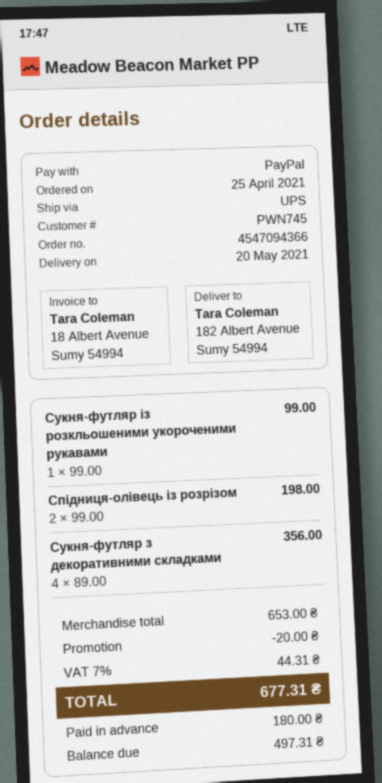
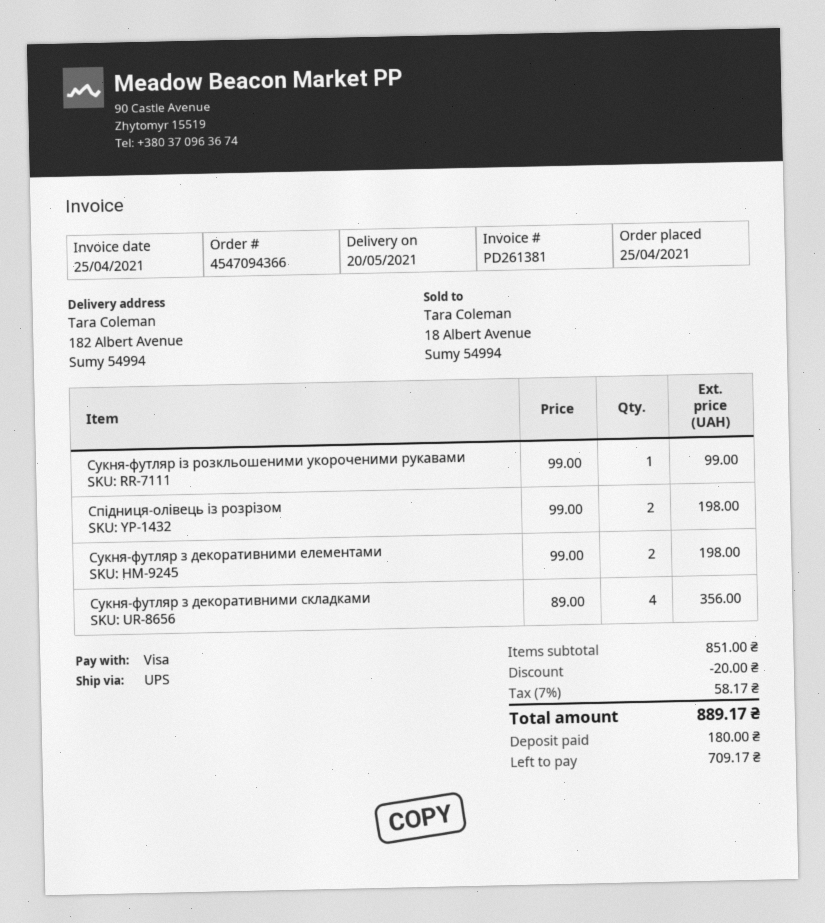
payment method: PayPal -> Visa
Сукня-футляр з декоративними елементами: none -> 2 x 99.00 = 198.00
subtotal: 653.00 -> 851.00
tax: 7% = 44.31 -> 7% = 58.17
total: 677.31 -> 889.17
balance: 497.31 -> 709.17

